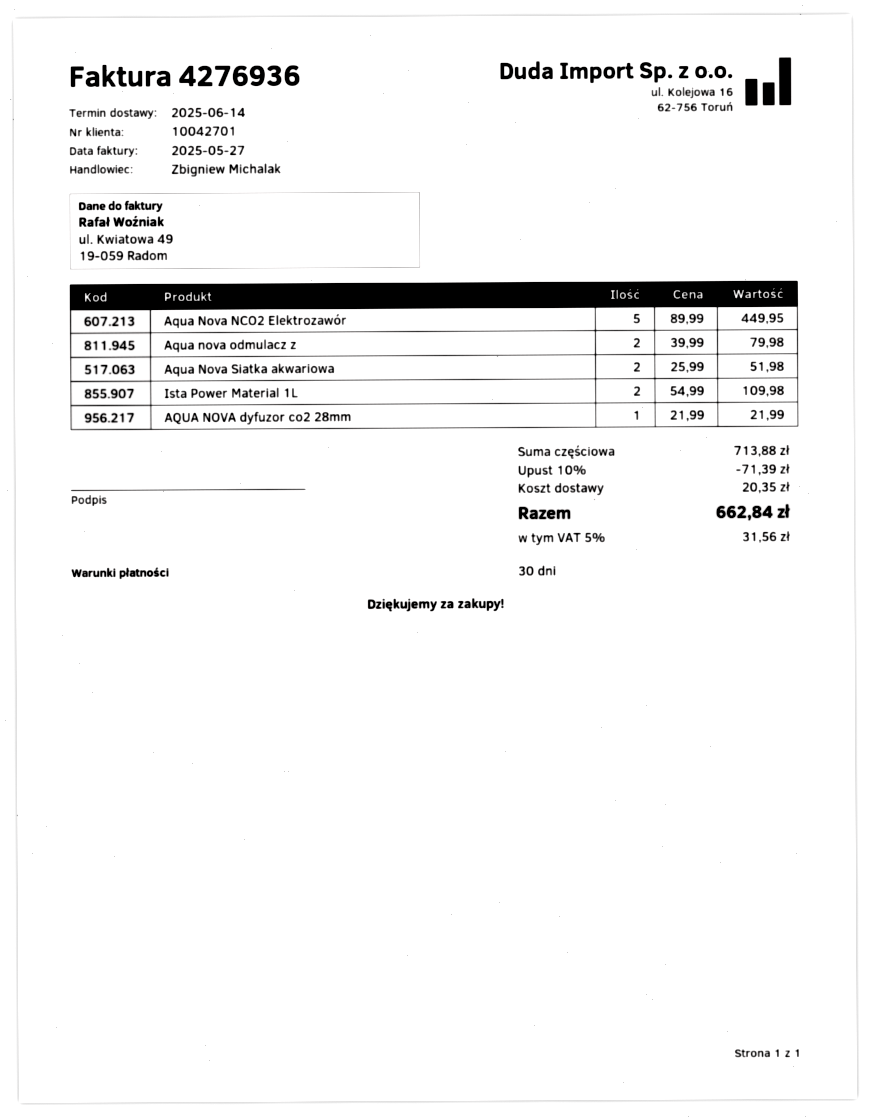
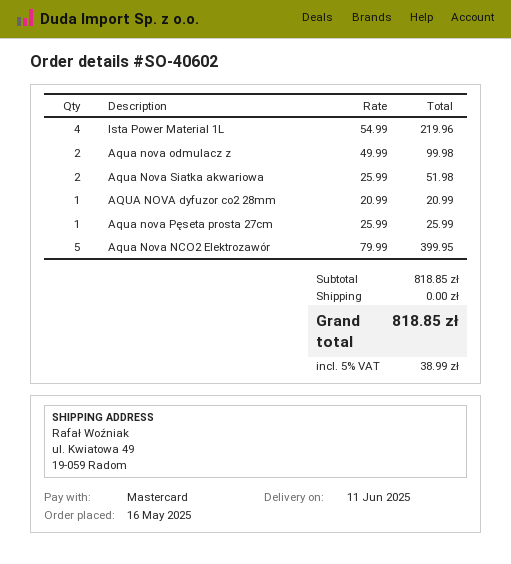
delivery date: 2025-06-14 -> 2025-06-11
Aqua Nova NCO2 Elektrozawór: 5 x 89.99 = 449.95 -> 5 x 79.99 = 399.95
Aqua nova odmulacz z: 2 x 39.99 = 79.98 -> 2 x 49.99 = 99.98
Ista Power Material 1L: 2 x 54.99 = 109.98 -> 4 x 54.99 = 219.96
AQUA NOVA dyfuzor co2 28mm: 1 x 21.99 = 21.99 -> 1 x 20.99 = 20.99
Aqua nova Pęseta prosta 27cm: none -> 1 x 25.99 = 25.99
subtotal: 713.88 -> 818.85
discount: 10% = 71.39 -> none
shipping: 20.35 -> 0.00
tax: 5% = 31.56 -> 5% = 38.99
total: 662.84 -> 818.85

